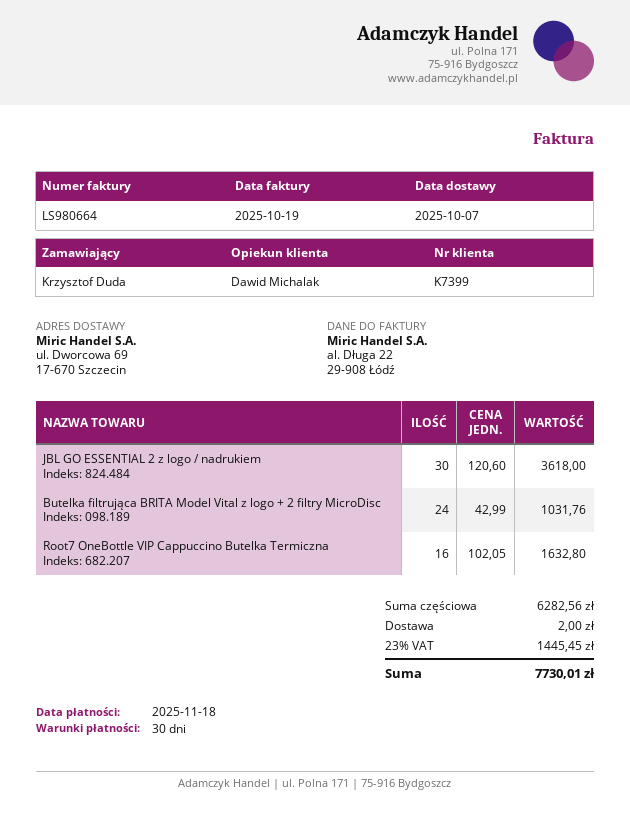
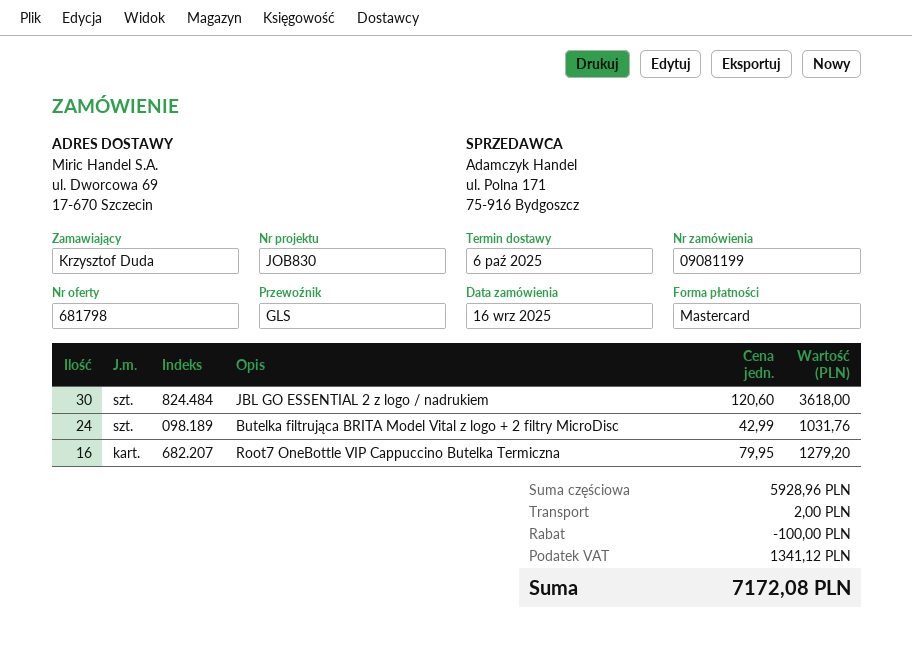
delivery date: 2025-10-07 -> 2025-10-06
Root7 OneBottle VIP Cappuccino Butelka Termiczna: 16 x 102.05 = 1632.80 -> 16 x 79.95 = 1279.20
subtotal: 6282.56 -> 5928.96
discount: none -> 100.00
tax: 1445.45 -> 1341.12
total: 7730.01 -> 7172.08

